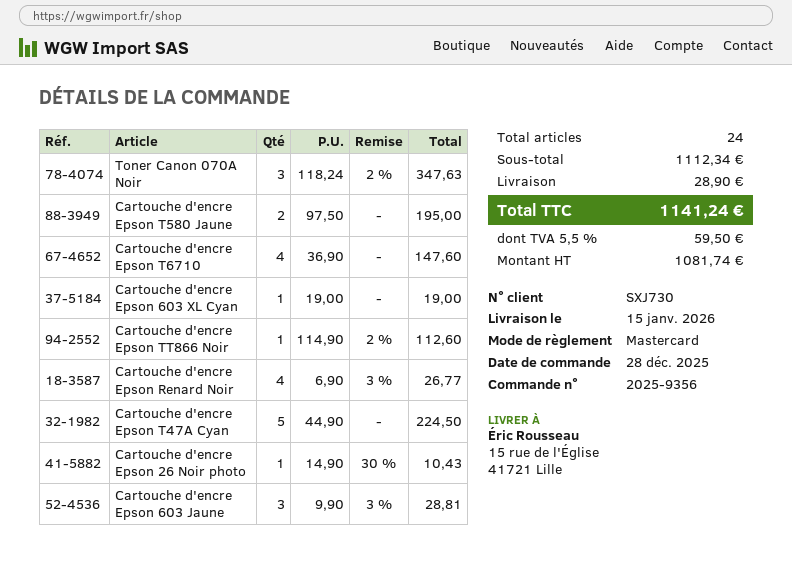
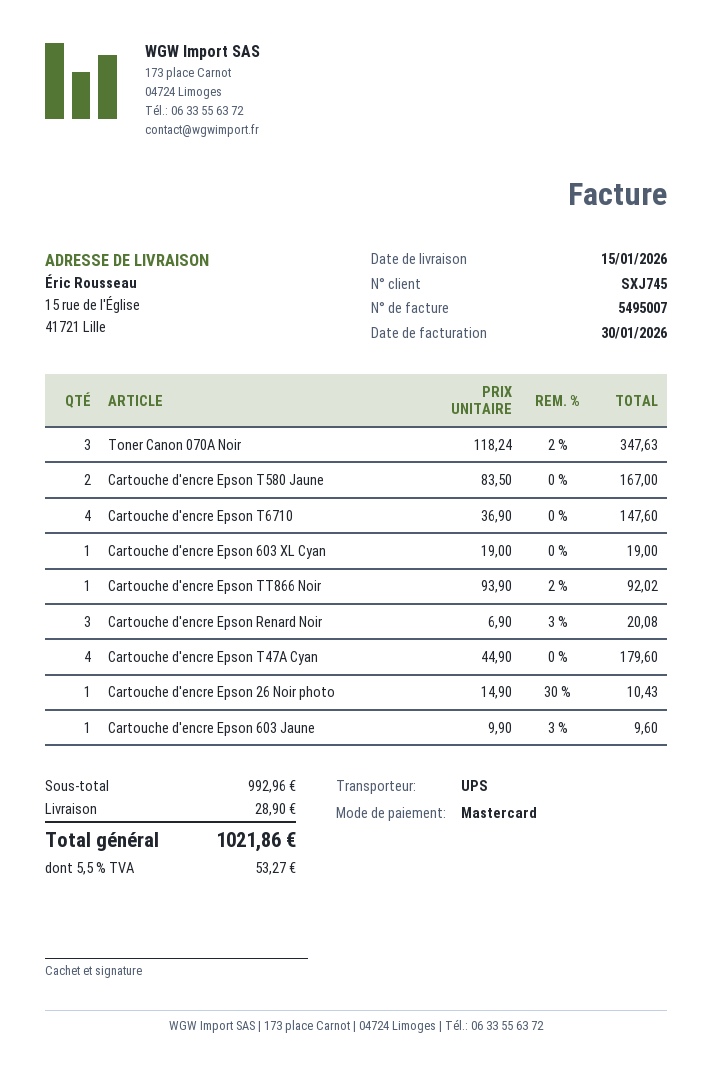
customer number: SXJ730 -> SXJ745
Cartouche d'encre Epson T580 Jaune: 2 x 97.50 = 195.00 -> 2 x 83.50 = 167.00
Cartouche d'encre Epson TT866 Noir: 1 x 114.90 - 2% = 112.60 -> 1 x 93.90 - 2% = 92.02
Cartouche d'encre Epson Renard Noir: 4 x 6.90 - 3% = 26.77 -> 3 x 6.90 - 3% = 20.08
Cartouche d'encre Epson T47A Cyan: 5 x 44.90 = 224.50 -> 4 x 44.90 = 179.60
Cartouche d'encre Epson 603 Jaune: 3 x 9.90 - 3% = 28.81 -> 1 x 9.90 - 3% = 9.60
subtotal: 1112.34 -> 992.96
tax: 5.5% = 59.50 -> 5.5% = 53.27
total: 1141.24 -> 1021.86

